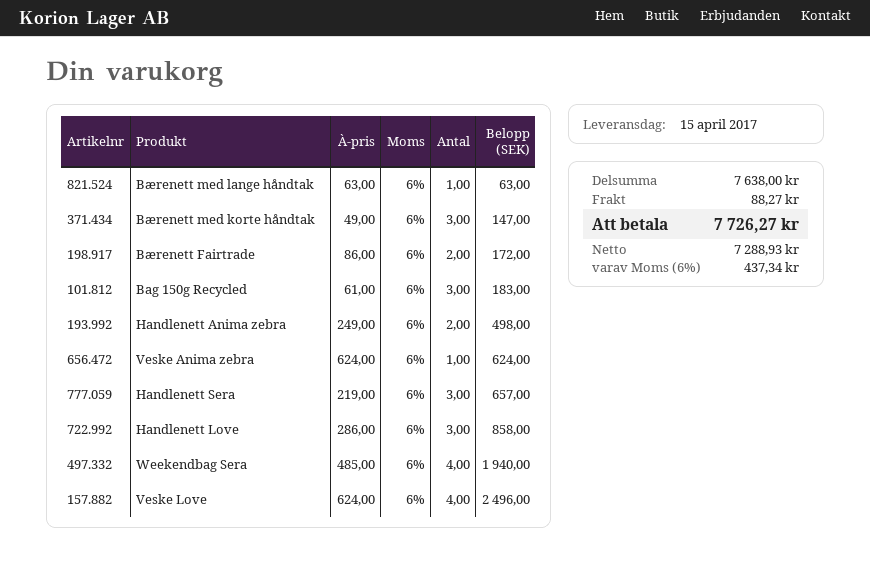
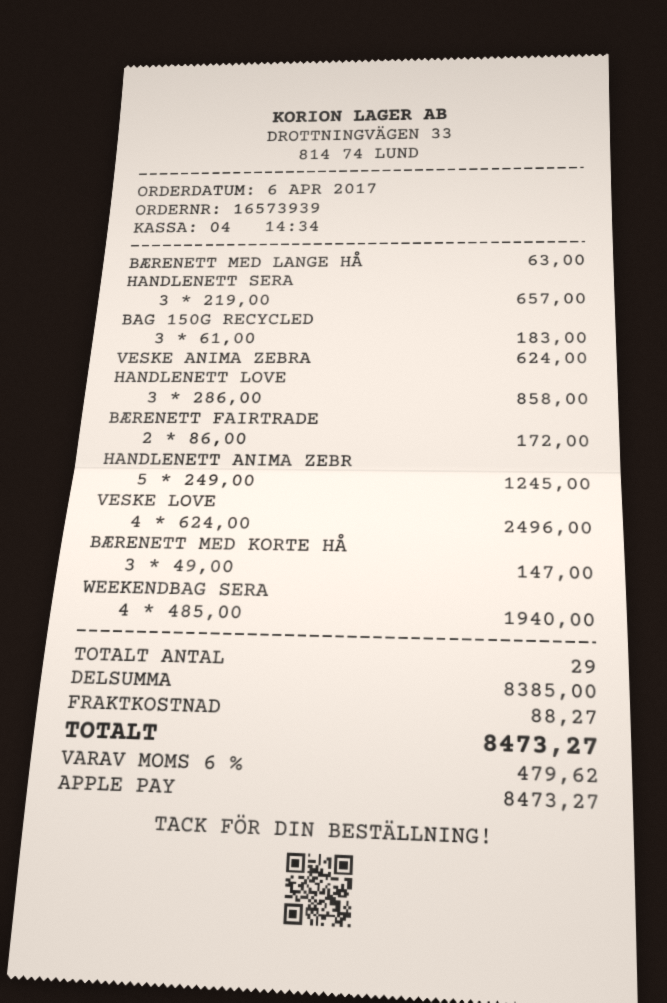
Handlenett Anima zebra: 2 x 249.00 = 498.00 -> 5 x 249.00 = 1245.00
subtotal: 7638.00 -> 8385.00
tax: 6% = 437.34 -> 6% = 479.62
total: 7726.27 -> 8473.27

